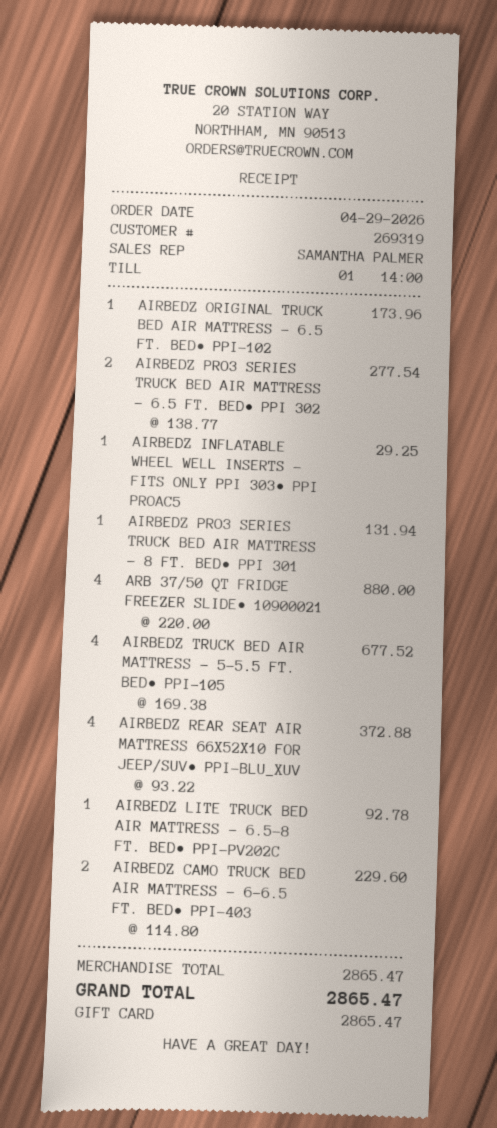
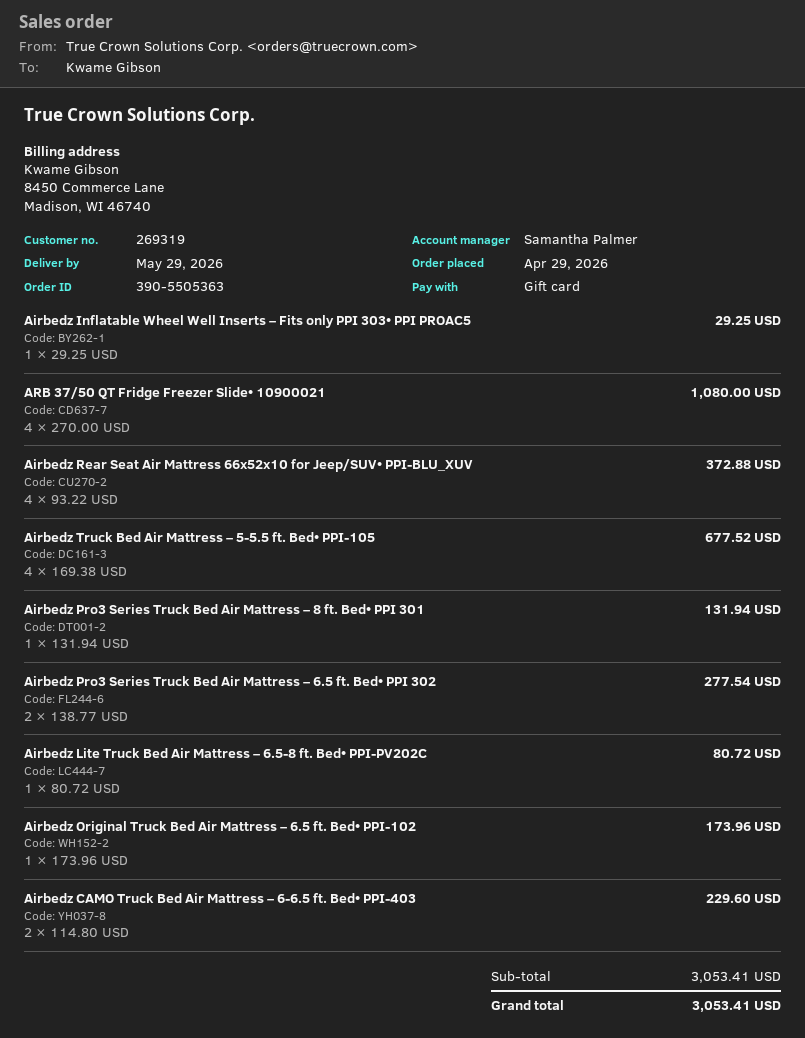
ARB 37/50 QT FRIDGE FREEZER SLIDE• 10900021: 4 x 220.00 = 880.00 -> 4 x 270.00 = 1080.00
AIRBEDZ LITE TRUCK BED AIR MATTRESS – 6.5-8 FT. BED• PPI-PV202C: 1 x 92.78 = 92.78 -> 1 x 80.72 = 80.72
subtotal: 2865.47 -> 3053.41
total: 2865.47 -> 3053.41

